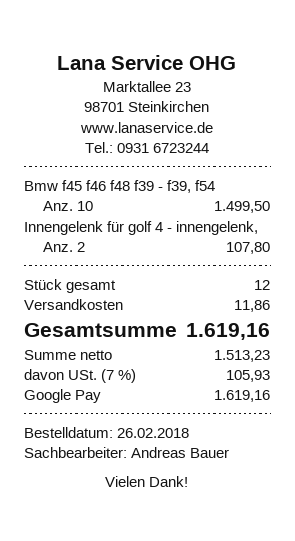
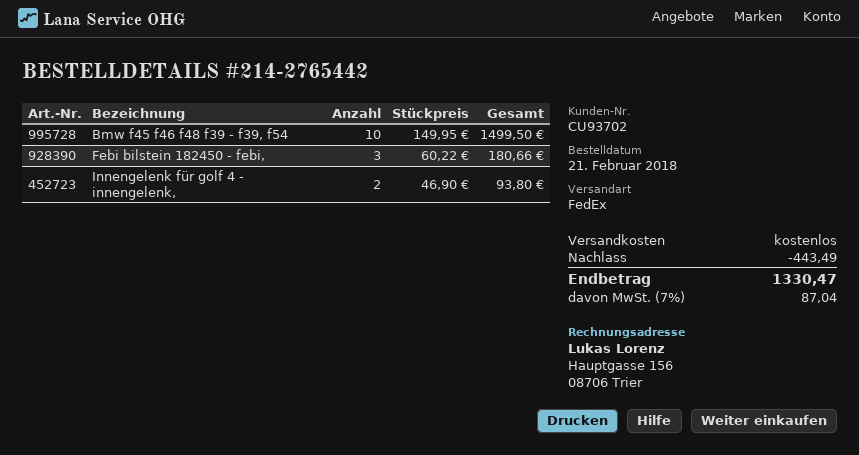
order date: 2018-02-26 -> 2018-02-21
Innengelenk für golf 4 - innengelenk,: 2 for 107.80 -> 2 for 93.80
Febi bilstein 182450 - febi,: none -> 3 for 180.66
discount: none -> 443.49
shipping: 11.86 -> 0.00
tax: 7% = 105.93 -> 7% = 87.04
total: 1619.16 -> 1330.47

